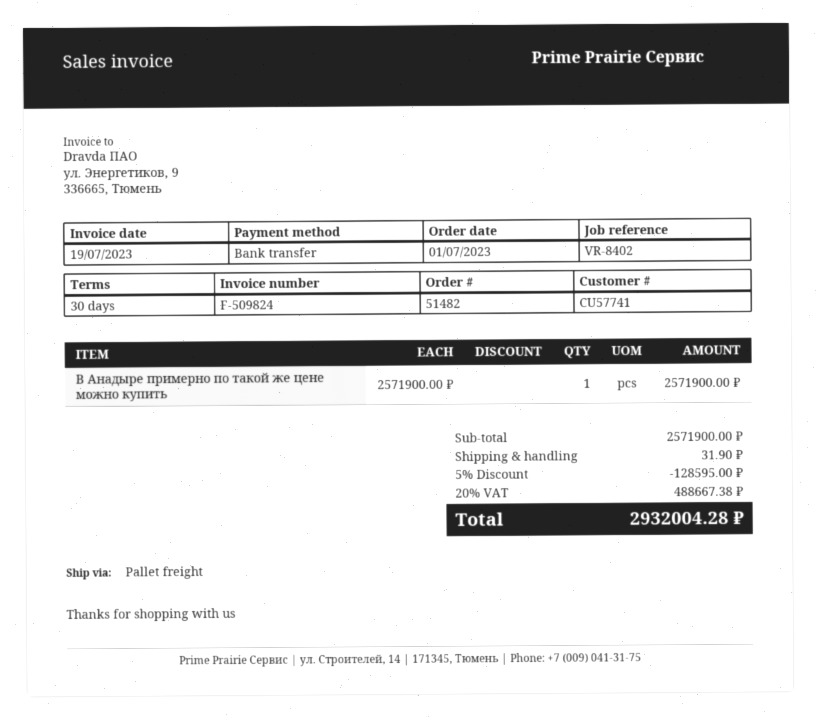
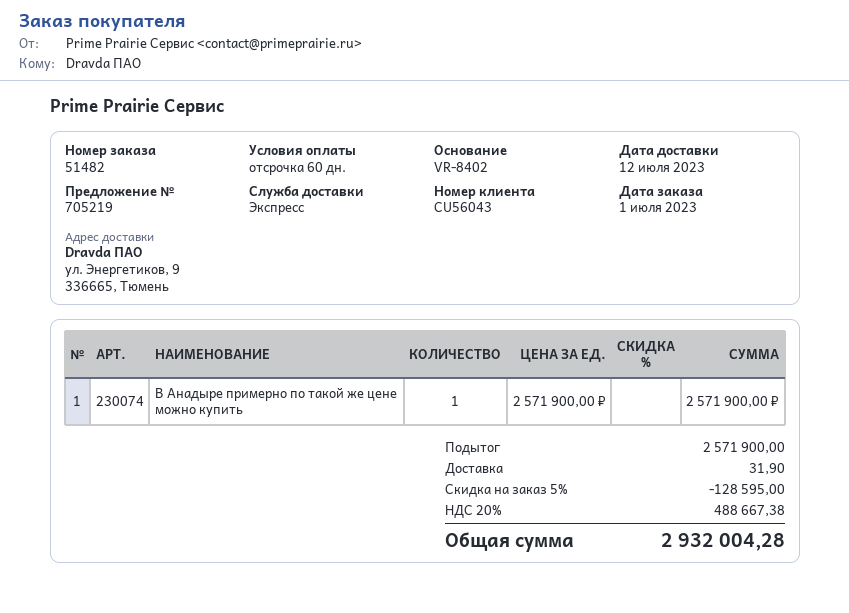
payment terms: 30 days -> 60 days
customer number: CU57741 -> CU56043
shipping method: pallet freight -> express

